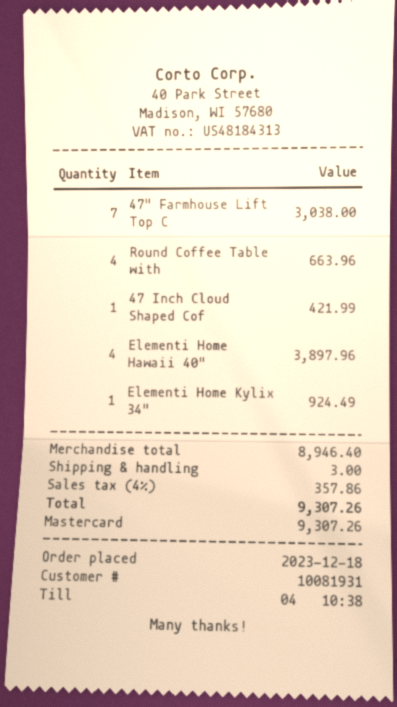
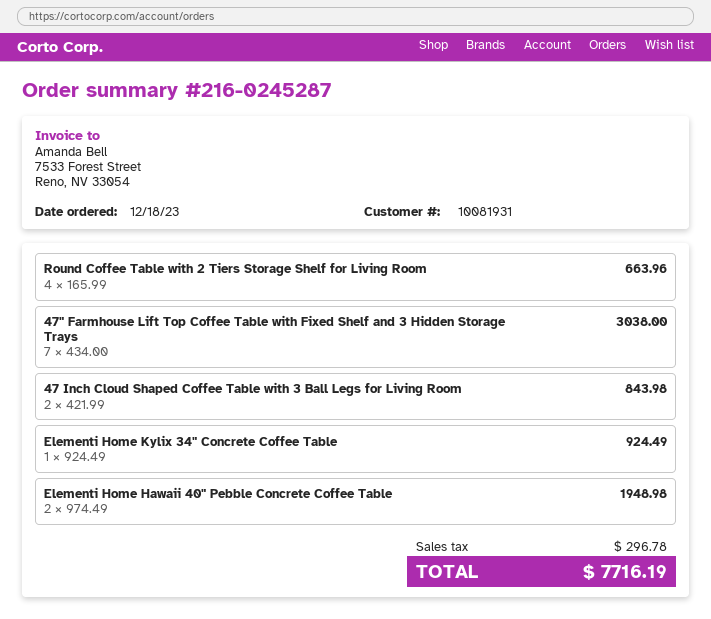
47 Inch Cloud Shaped Cof: 1 for 421.99 -> 2 for 843.98
Elementi Home Hawaii 40": 4 for 3897.96 -> 2 for 1948.98
shipping: 3.00 -> none
tax: 357.86 -> 296.78
total: 9307.26 -> 7716.19

